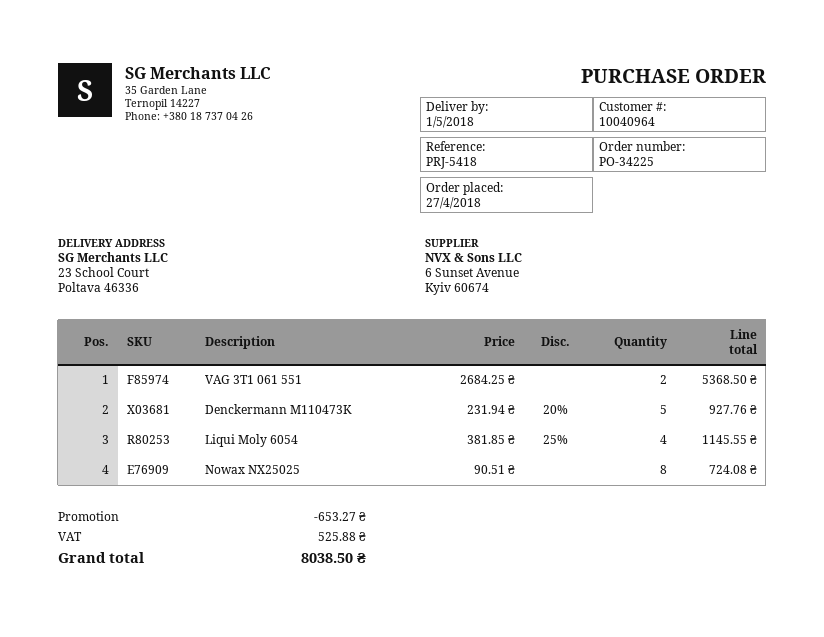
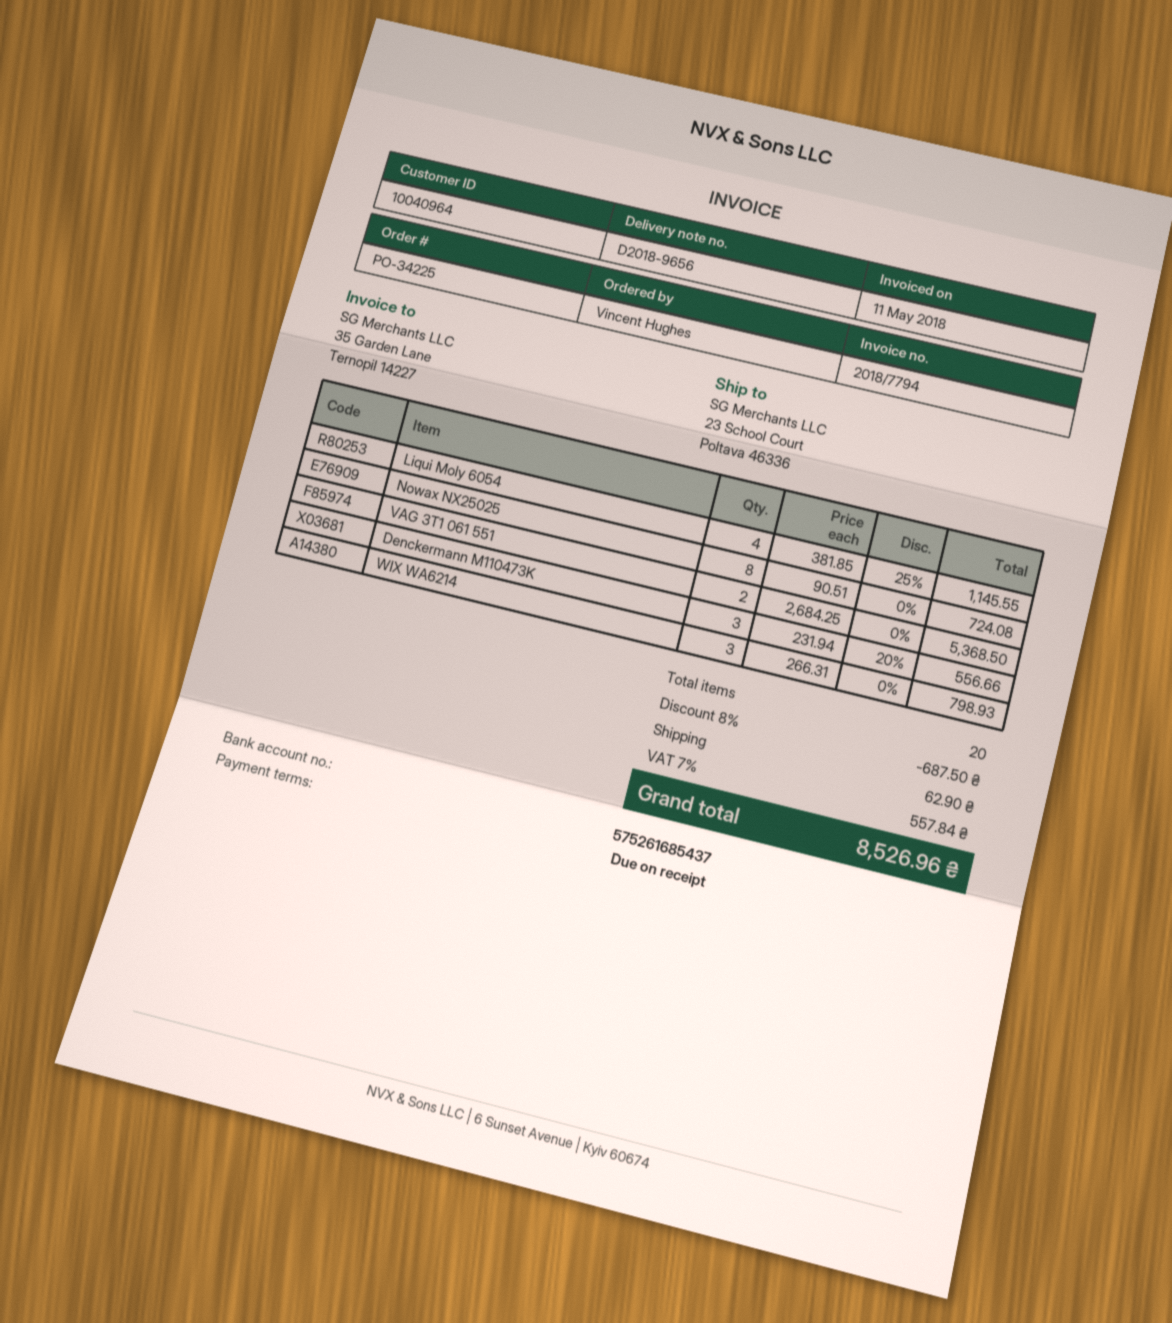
Denckermann M110473K: 5 x 231.94 - 20% = 927.76 -> 3 x 231.94 - 20% = 556.66
WIX WA6214: none -> 3 x 266.31 = 798.93
discount: 653.27 -> 687.50
shipping: none -> 62.90
tax: 525.88 -> 557.84
total: 8038.50 -> 8526.96

